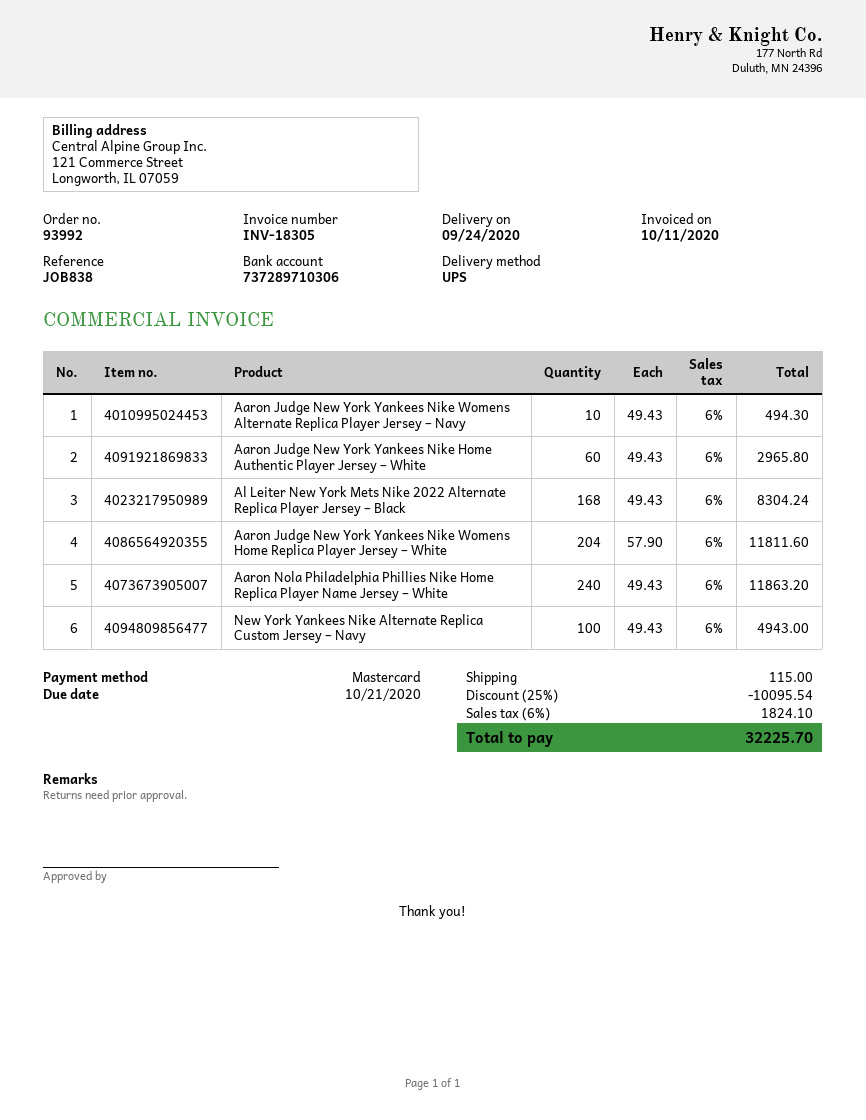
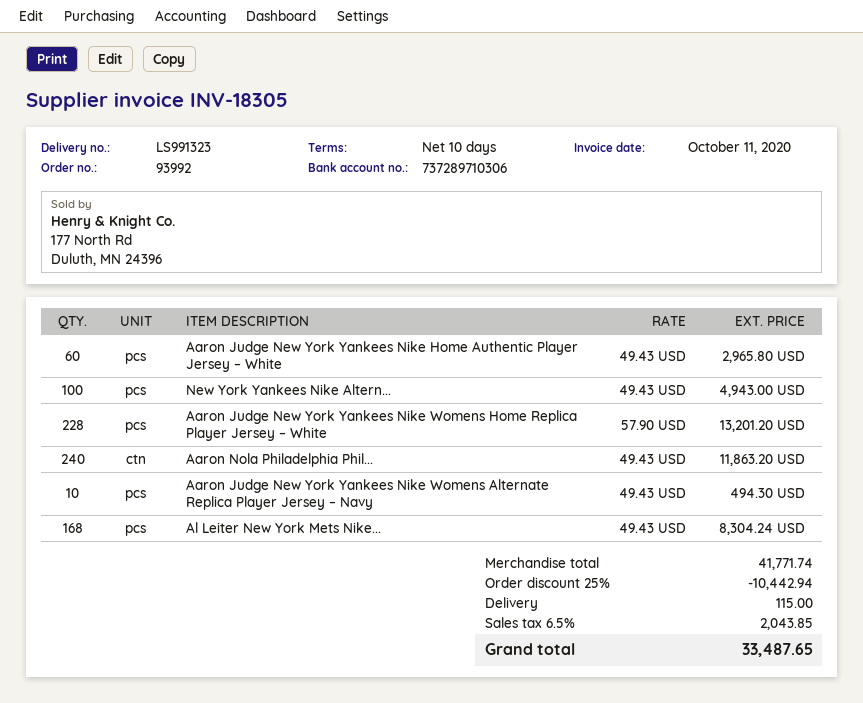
Aaron Judge New York Yankees Nike Womens Home Replica Player Jersey – White: 204 x 57.90 = 11811.60 -> 228 x 57.90 = 13201.20
discount: 25% = 10095.54 -> 25% = 10442.94
tax: 6% = 1824.10 -> 6.5% = 2043.85
total: 32225.70 -> 33487.65

